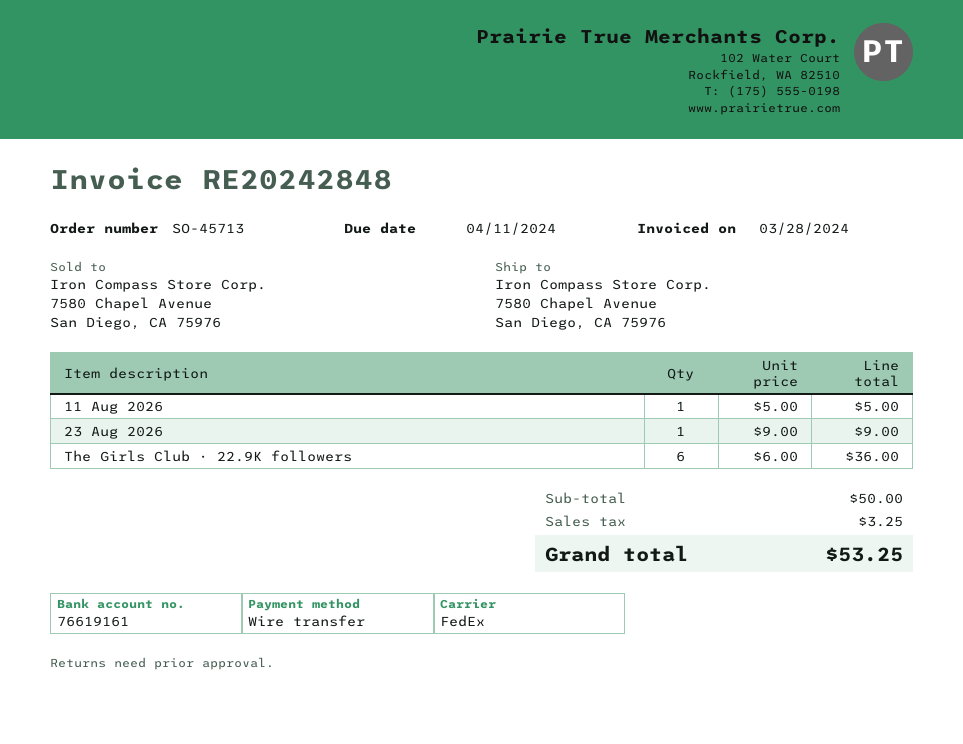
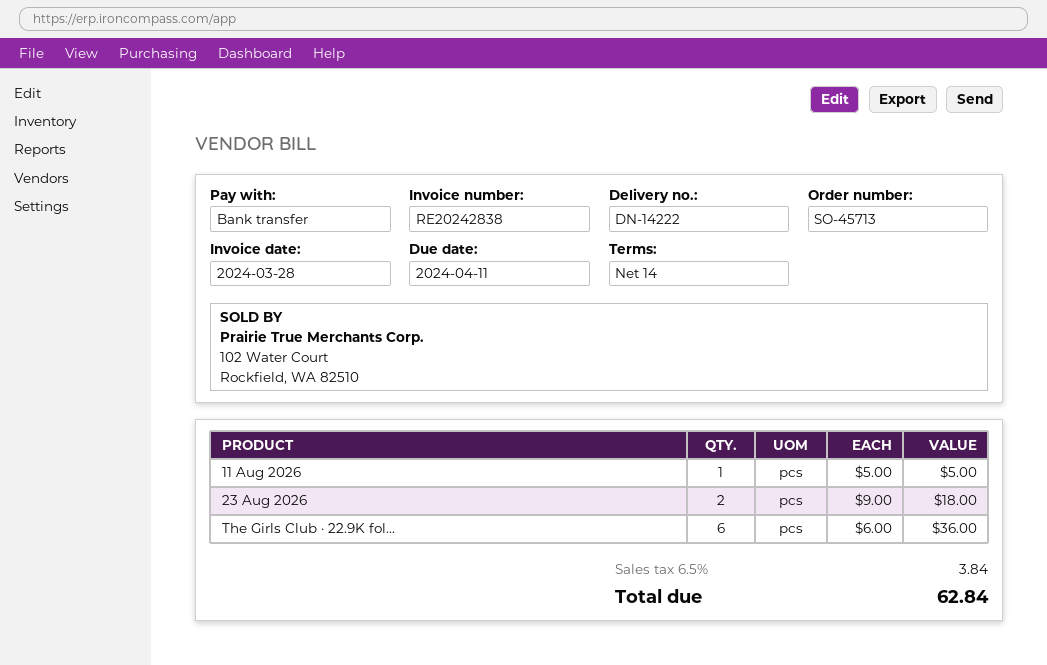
invoice number: RE20242848 -> RE20242838
23 Aug 2026: 1 x 9.00 = 9.00 -> 2 x 9.00 = 18.00
tax: 3.25 -> 3.84
total: 53.25 -> 62.84

